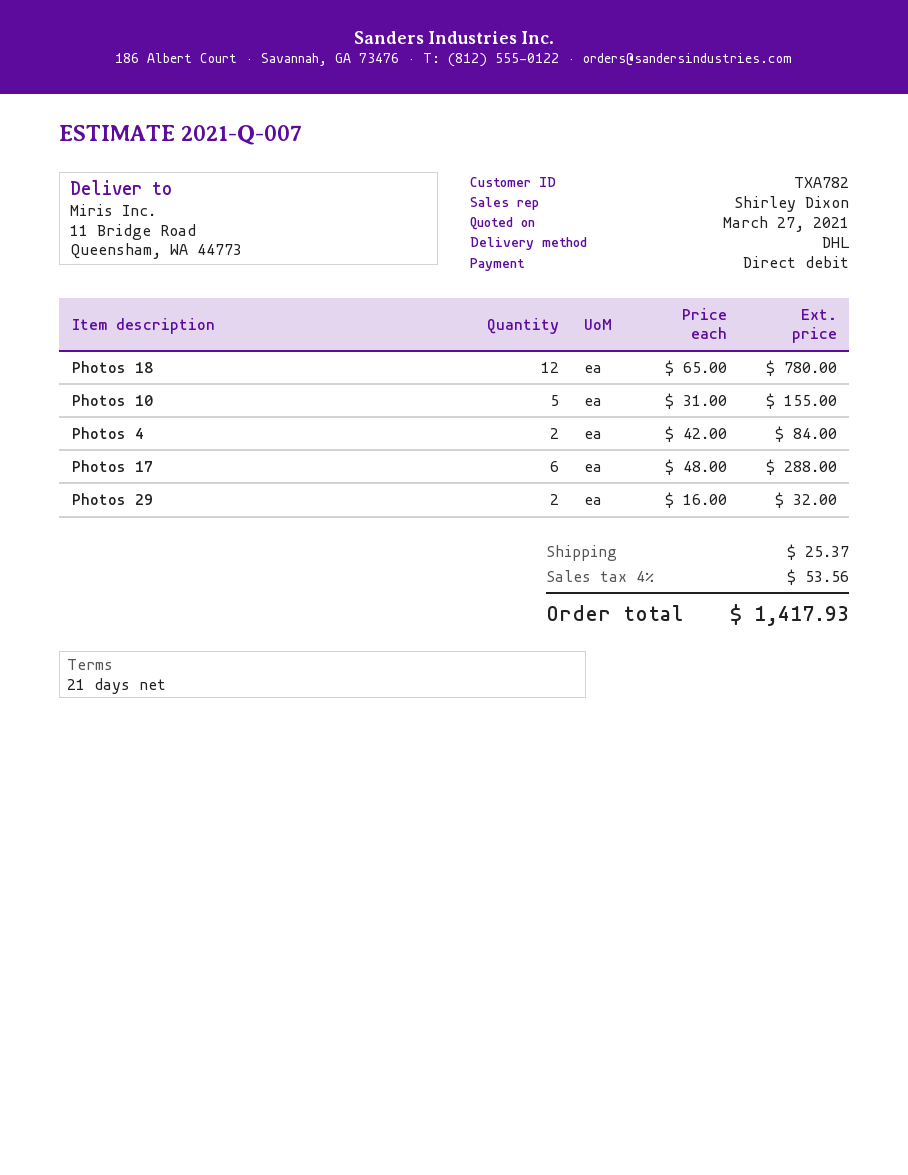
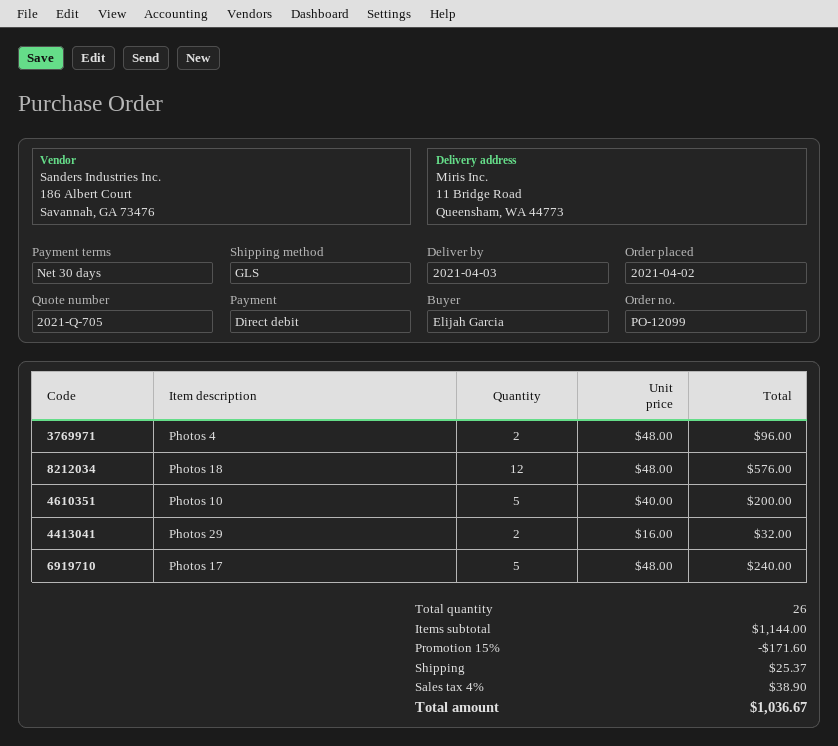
quote number: 2021-Q-007 -> 2021-Q-705
payment terms: 21 days -> 30 days
shipping method: DHL -> GLS
Photos 18: 12 x 65.00 = 780.00 -> 12 x 48.00 = 576.00
Photos 10: 5 x 31.00 = 155.00 -> 5 x 40.00 = 200.00
Photos 4: 2 x 42.00 = 84.00 -> 2 x 48.00 = 96.00
Photos 17: 6 x 48.00 = 288.00 -> 5 x 48.00 = 240.00
discount: none -> 15% = 171.60
tax: 4% = 53.56 -> 4% = 38.90
total: 1417.93 -> 1036.67

